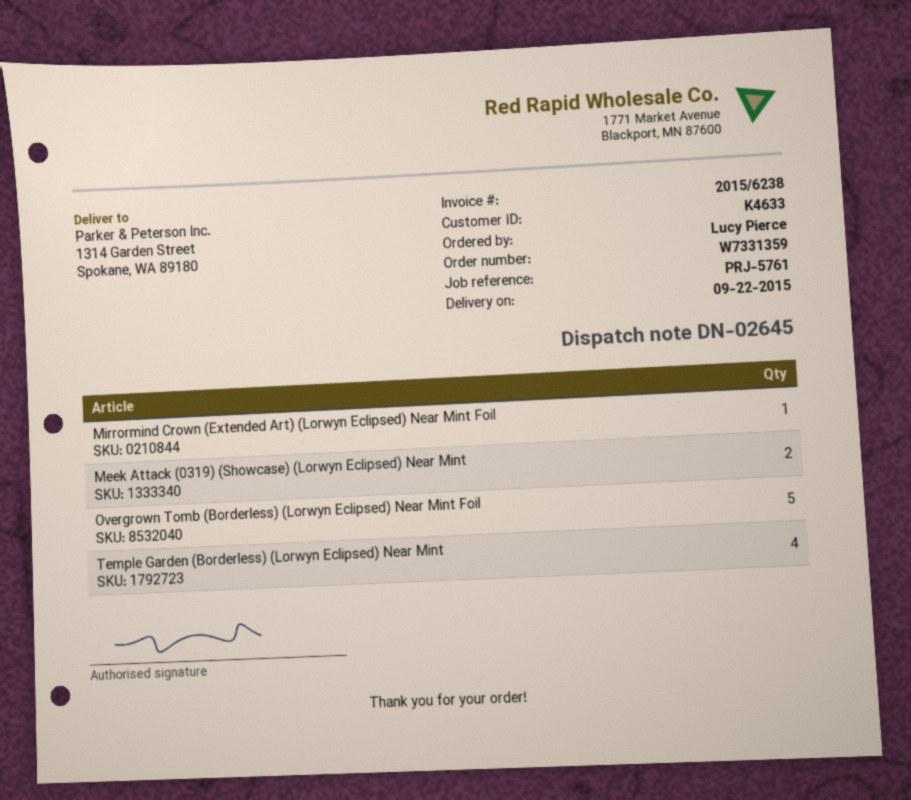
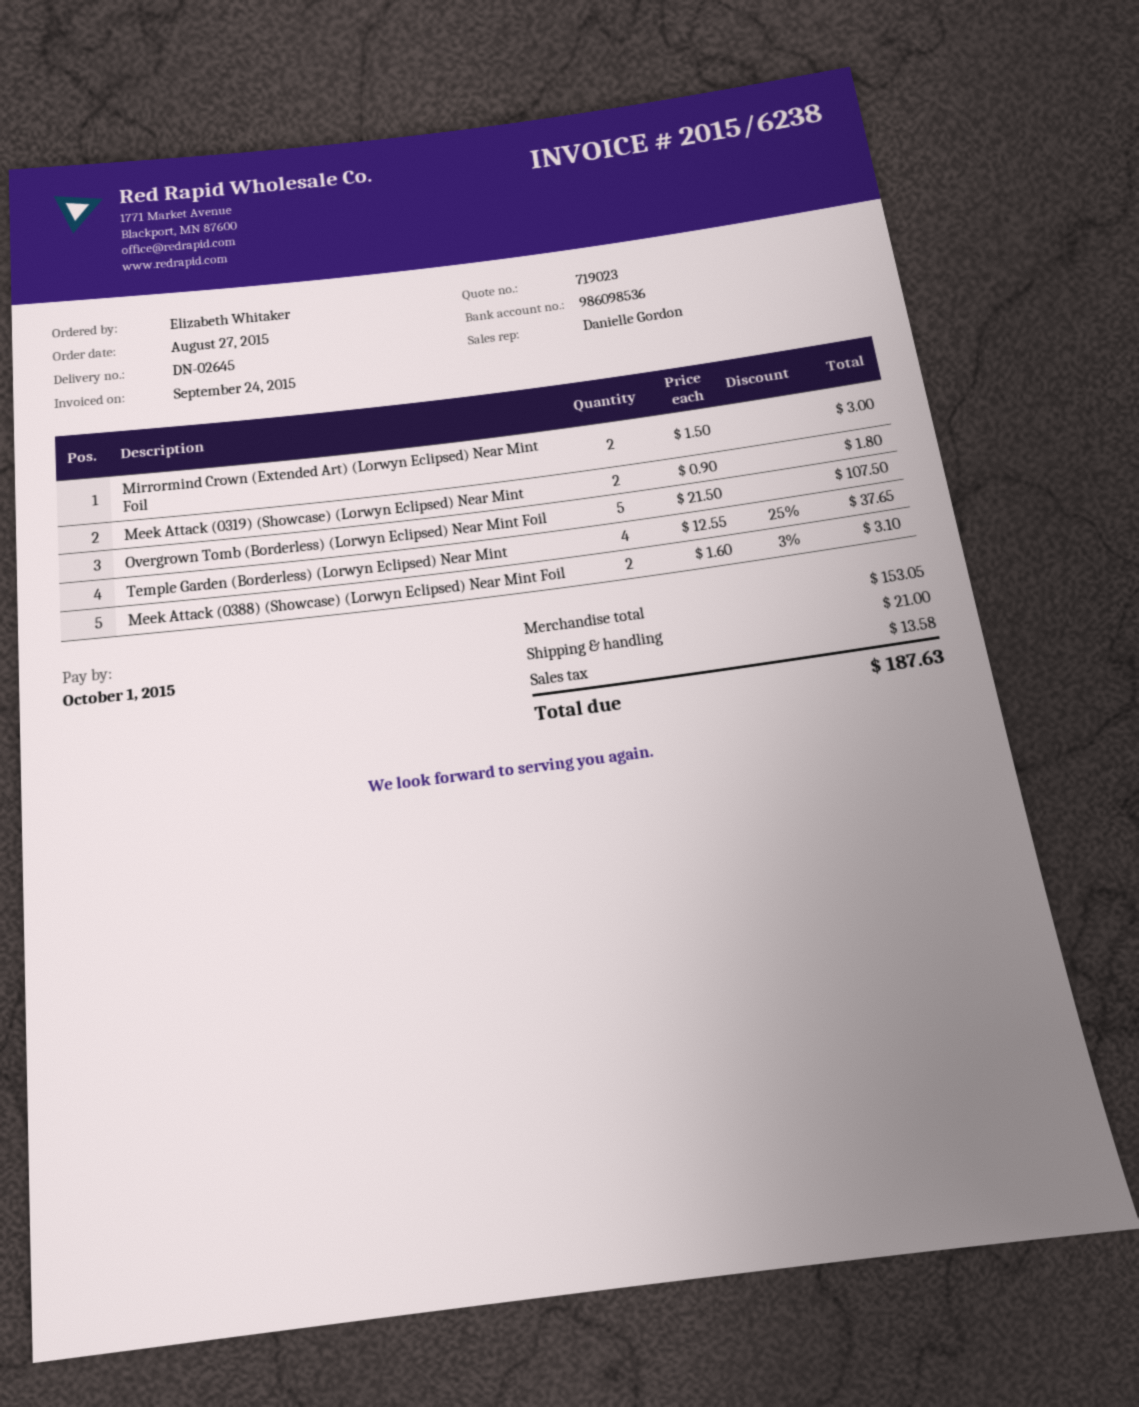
ordered by: Lucy Pierce -> Elizabeth Whitaker
Mirrormind Crown (Extended Art) (Lorwyn Eclipsed) Near Mint Foil: 1 -> 2
Meek Attack (0388) (Showcase) (Lorwyn Eclipsed) Near Mint Foil: none -> 2

